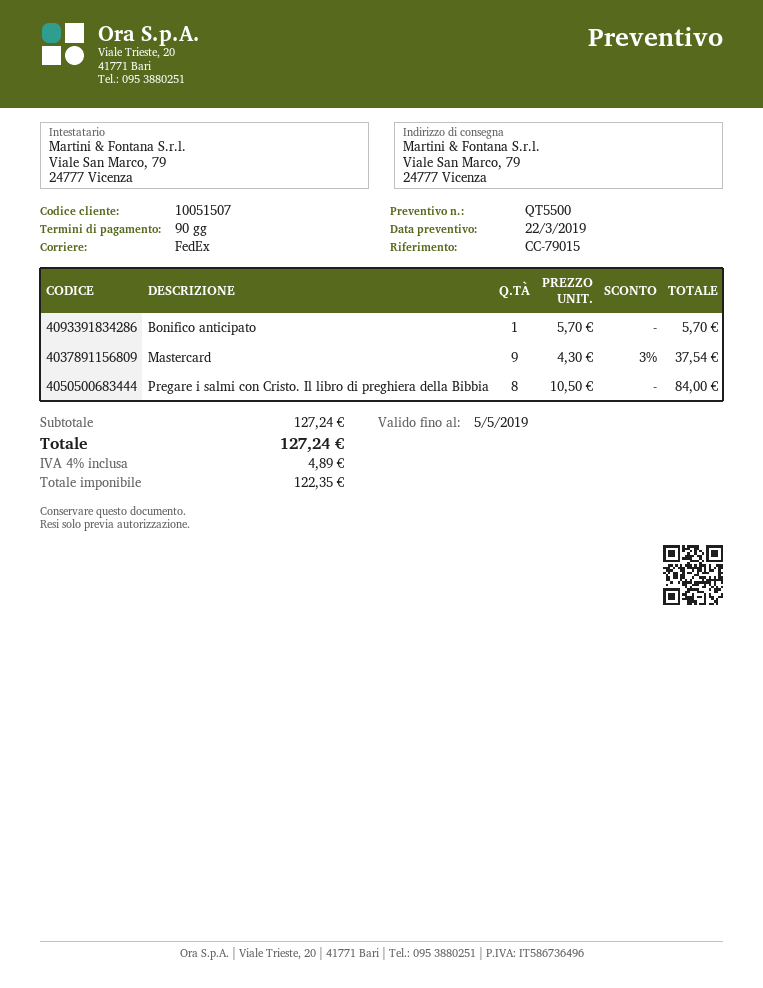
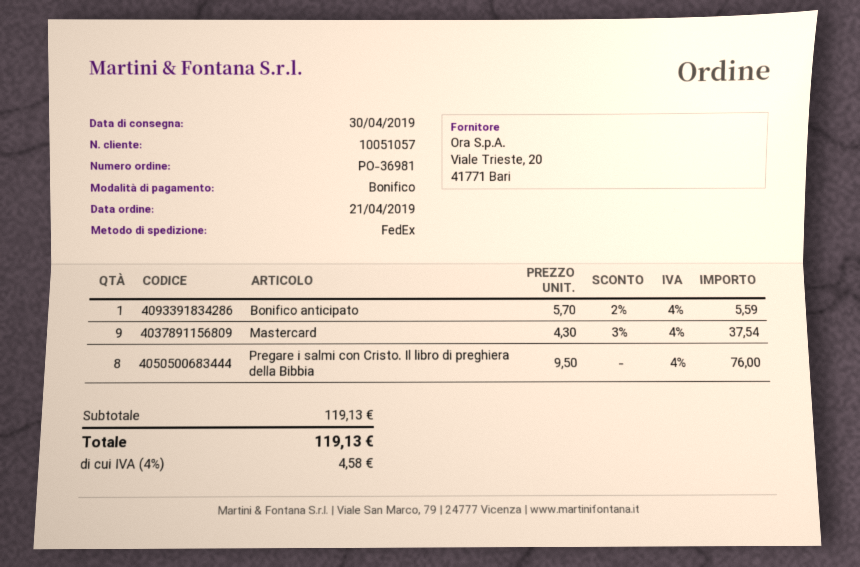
customer number: 10051507 -> 10051057
Bonifico anticipato: 1 x 5.70 = 5.70 -> 1 x 5.70 - 2% = 5.59
Pregare i salmi con Cristo. Il libro di preghiera della Bibbia: 8 x 10.50 = 84.00 -> 8 x 9.50 = 76.00
subtotal: 127.24 -> 119.13
tax: 4% = 4.89 -> 4% = 4.58
total: 127.24 -> 119.13

